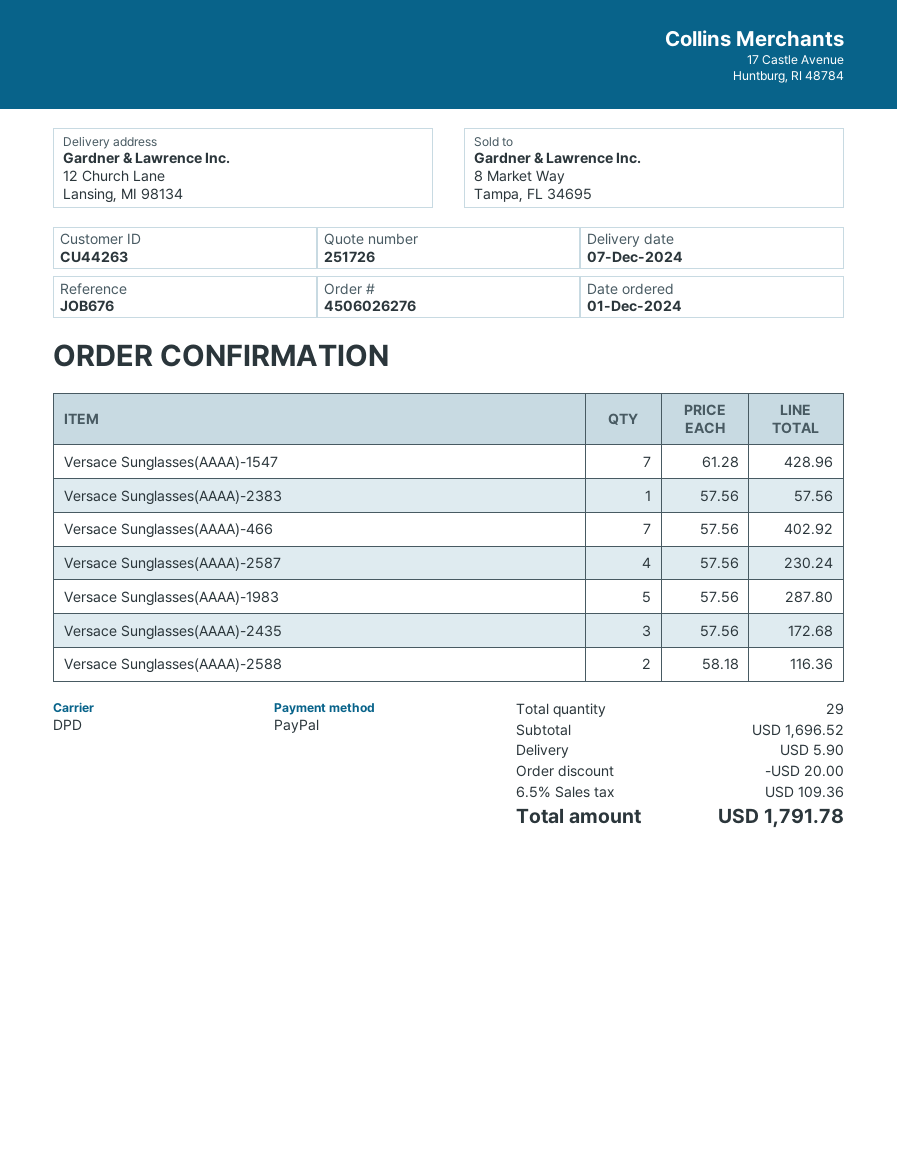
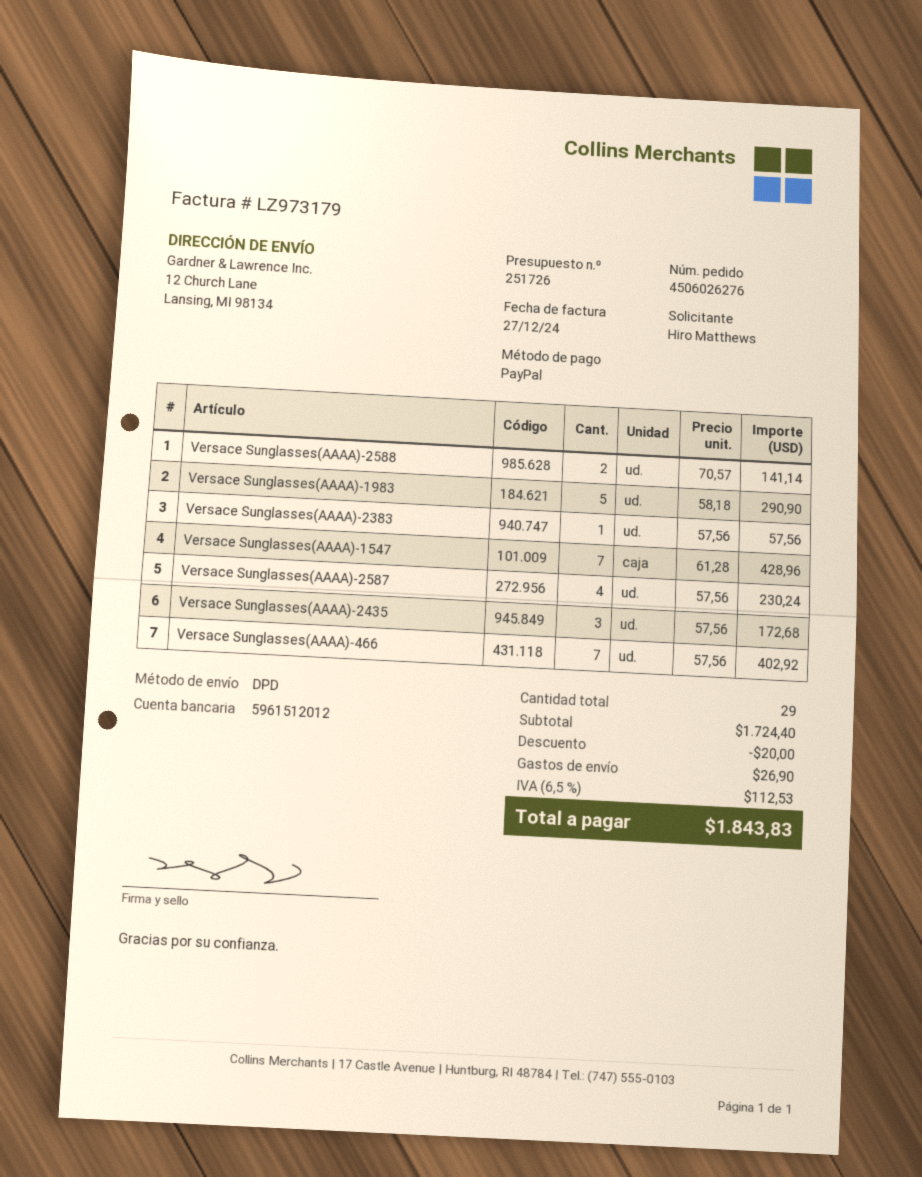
Versace Sunglasses(AAAA)-1983: 5 x 57.56 = 287.80 -> 5 x 58.18 = 290.90
Versace Sunglasses(AAAA)-2588: 2 x 58.18 = 116.36 -> 2 x 70.57 = 141.14
subtotal: 1696.52 -> 1724.40
shipping: 5.90 -> 26.90
tax: 6.5% = 109.36 -> 6.5% = 112.53
total: 1791.78 -> 1843.83

